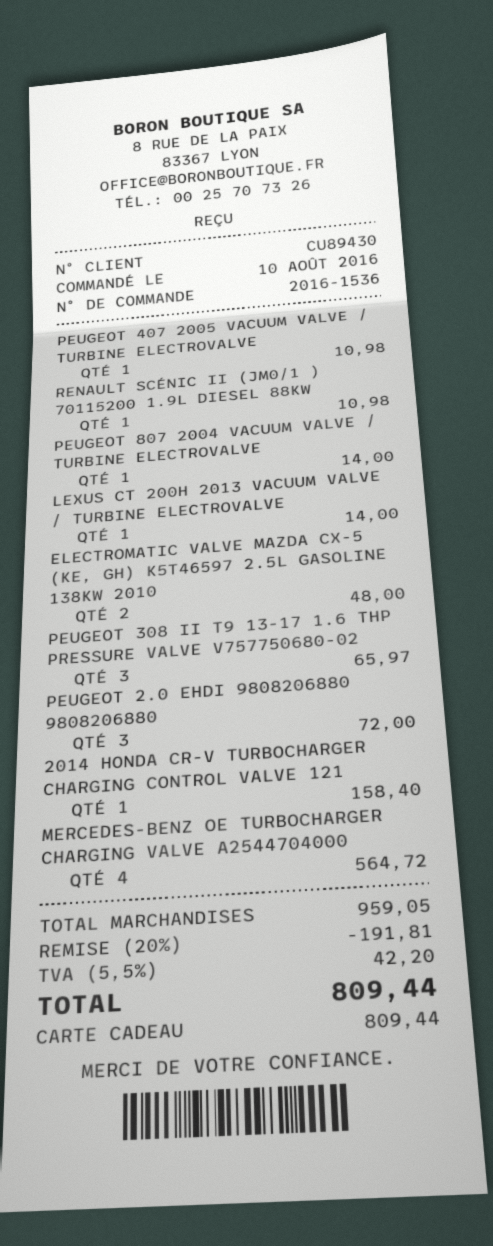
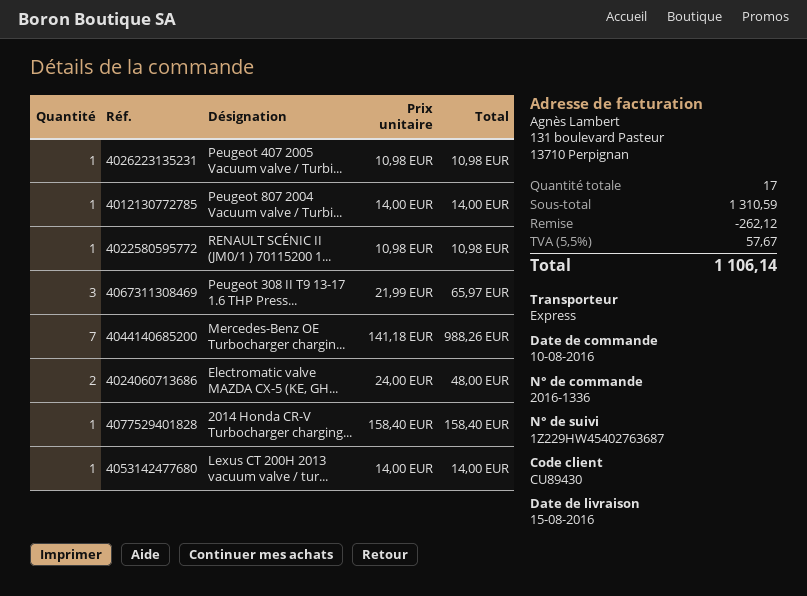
order number: 2016-1536 -> 2016-1336
PEUGEOT 2.0 EHDI 9808206880 9808206880: 3 for 72.00 -> none
MERCEDES-BENZ OE TURBOCHARGER CHARGING VALVE A2544704000: 4 for 564.72 -> 7 for 988.26
subtotal: 959.05 -> 1310.59
discount: 191.81 -> 262.12
tax: 5.5% = 42.20 -> 5.5% = 57.67
total: 809.44 -> 1106.14

